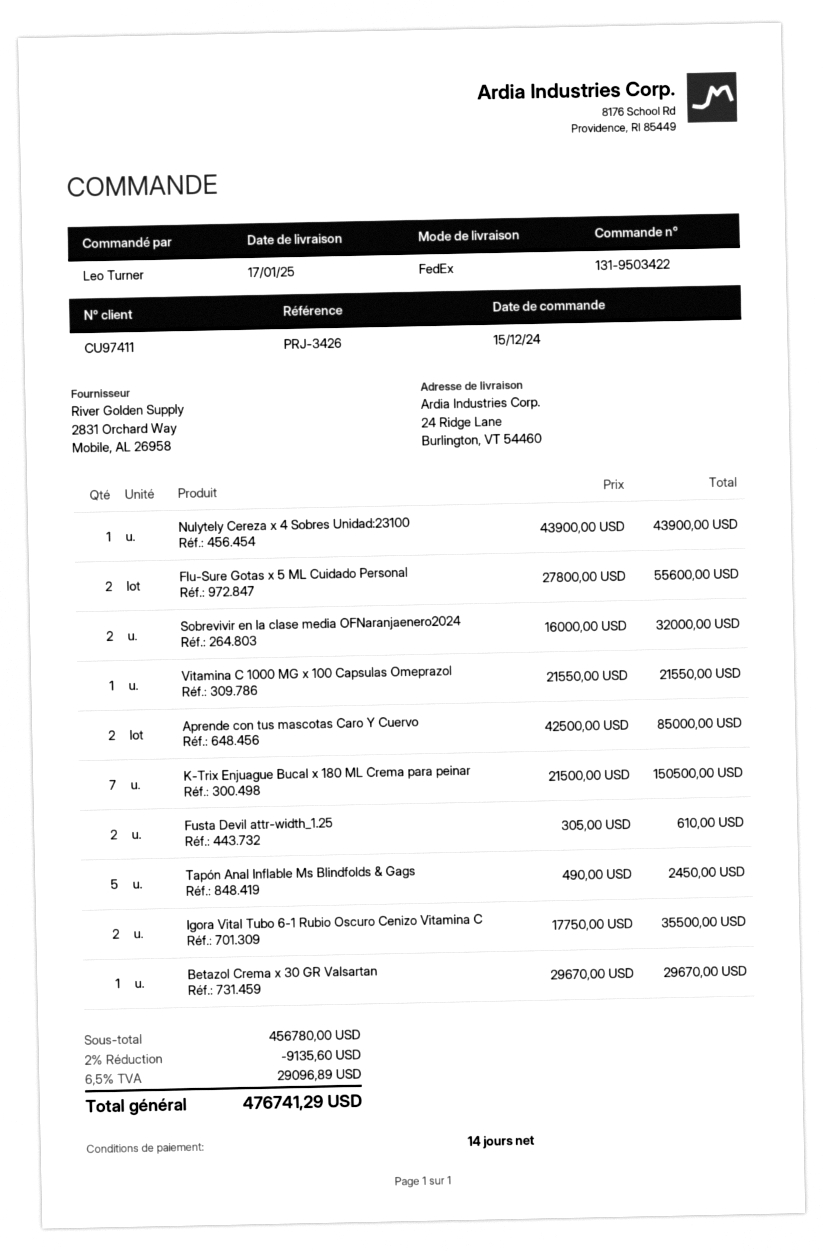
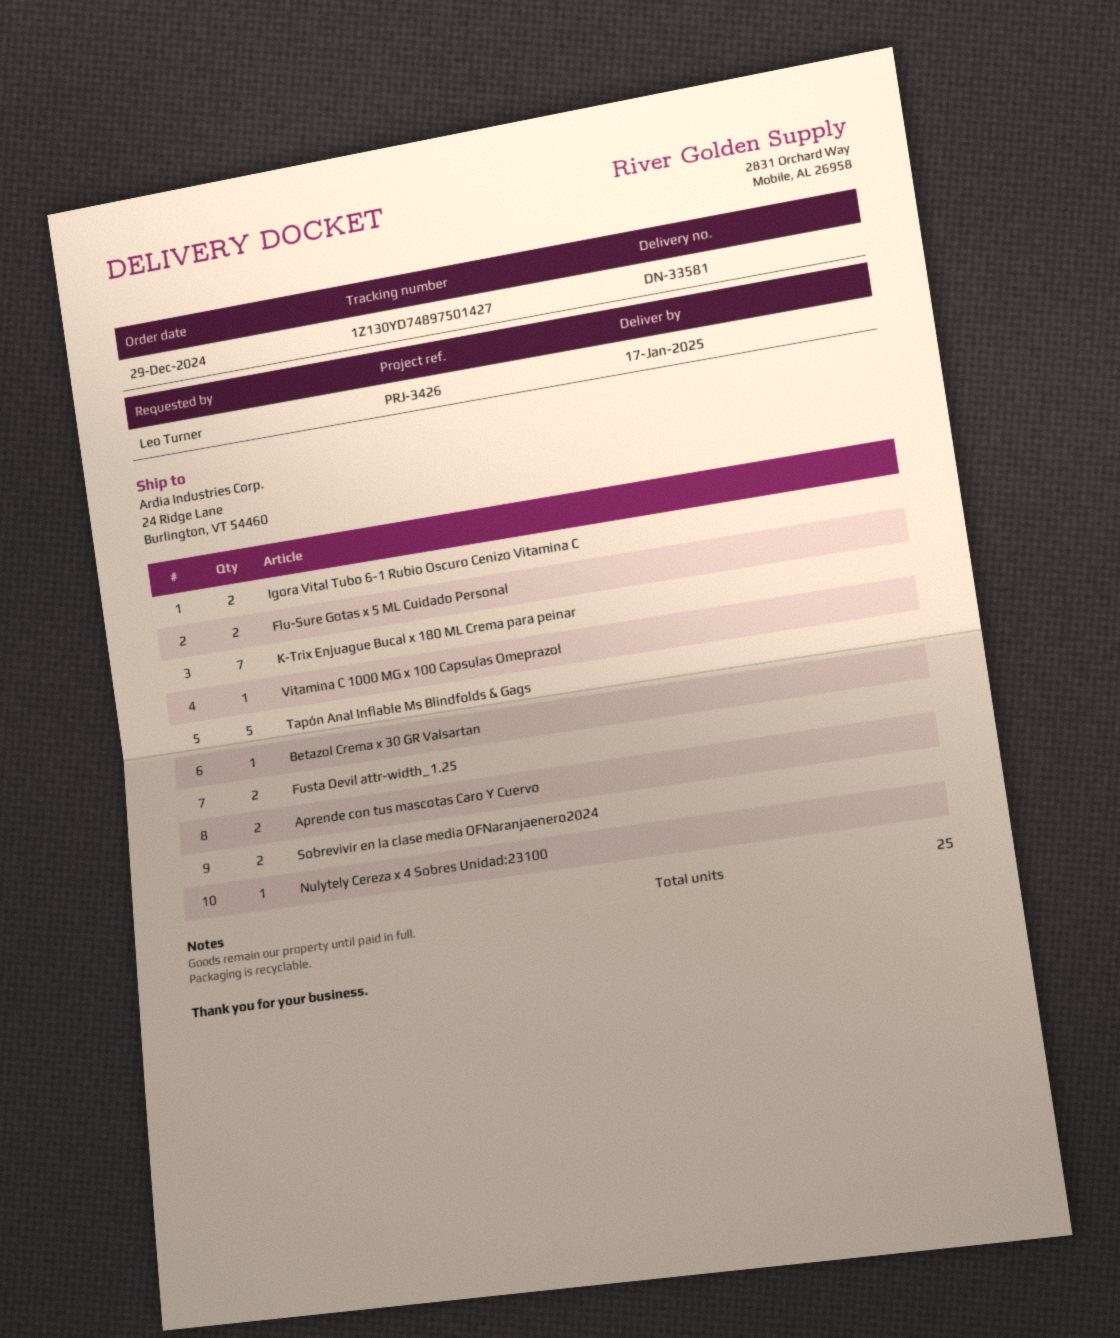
order date: 2024-12-15 -> 2024-12-29

